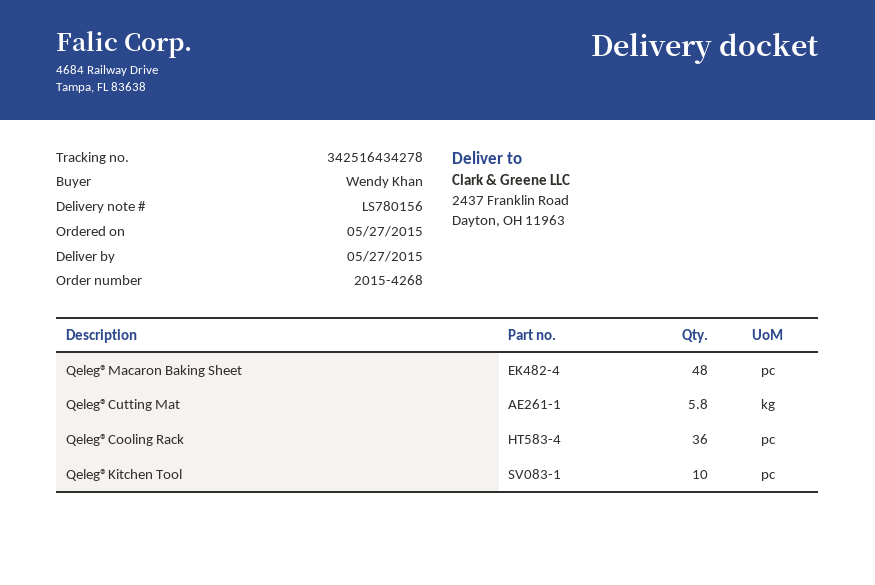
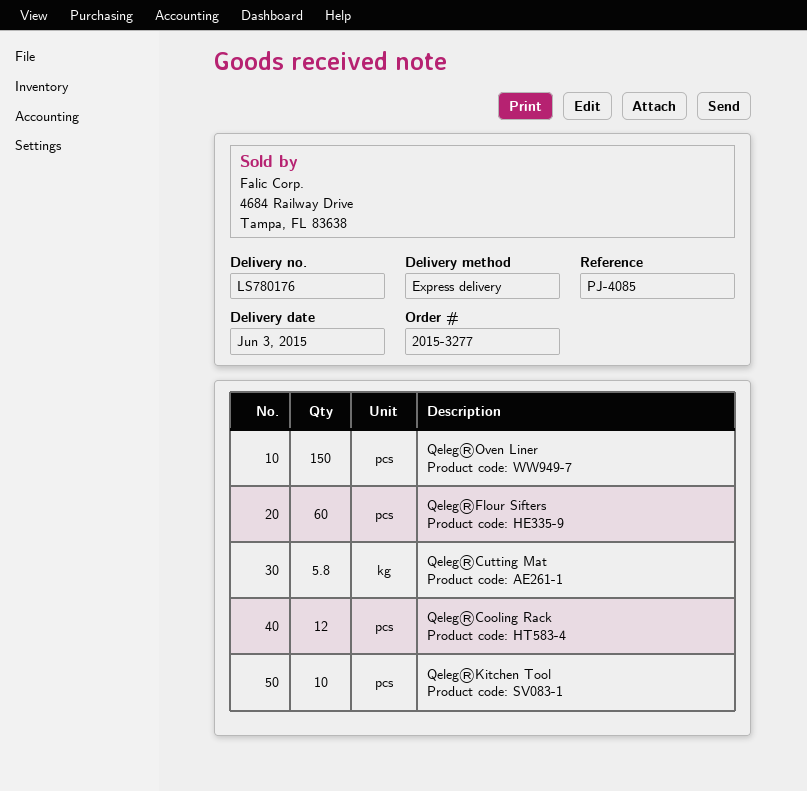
order number: 2015-4268 -> 2015-3277
delivery note number: LS780156 -> LS780176
delivery date: 2015-05-27 -> 2015-06-03
Qeleg®Macaron Baking Sheet: 48 -> none
Qeleg®Cooling Rack: 36 -> 12
Qeleg®Oven Liner: none -> 150
Qeleg®Flour Sifters: none -> 60

